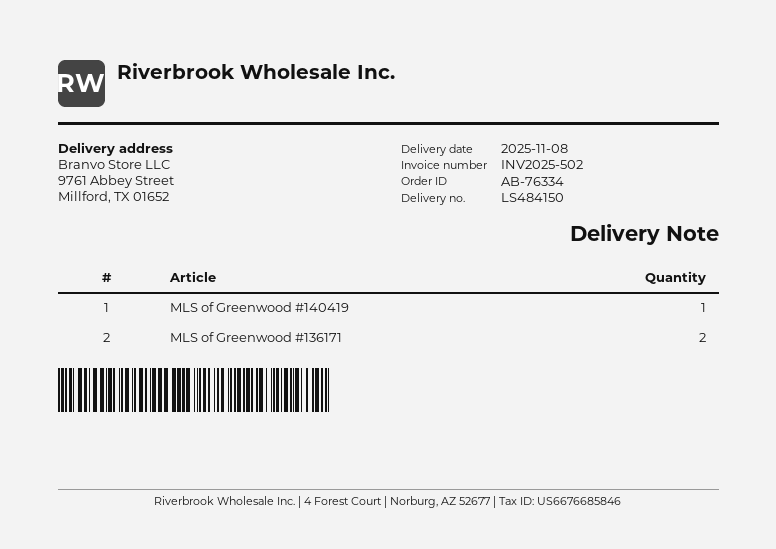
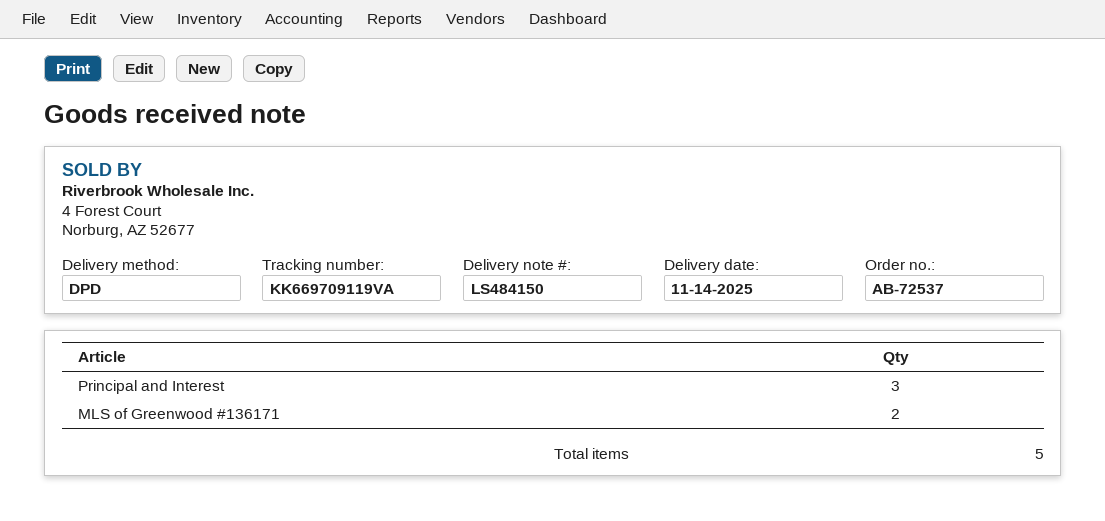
order number: AB-76334 -> AB-72537
delivery date: 2025-11-08 -> 2025-11-14
MLS of Greenwood #140419: 1 -> none
Principal and Interest: none -> 3

